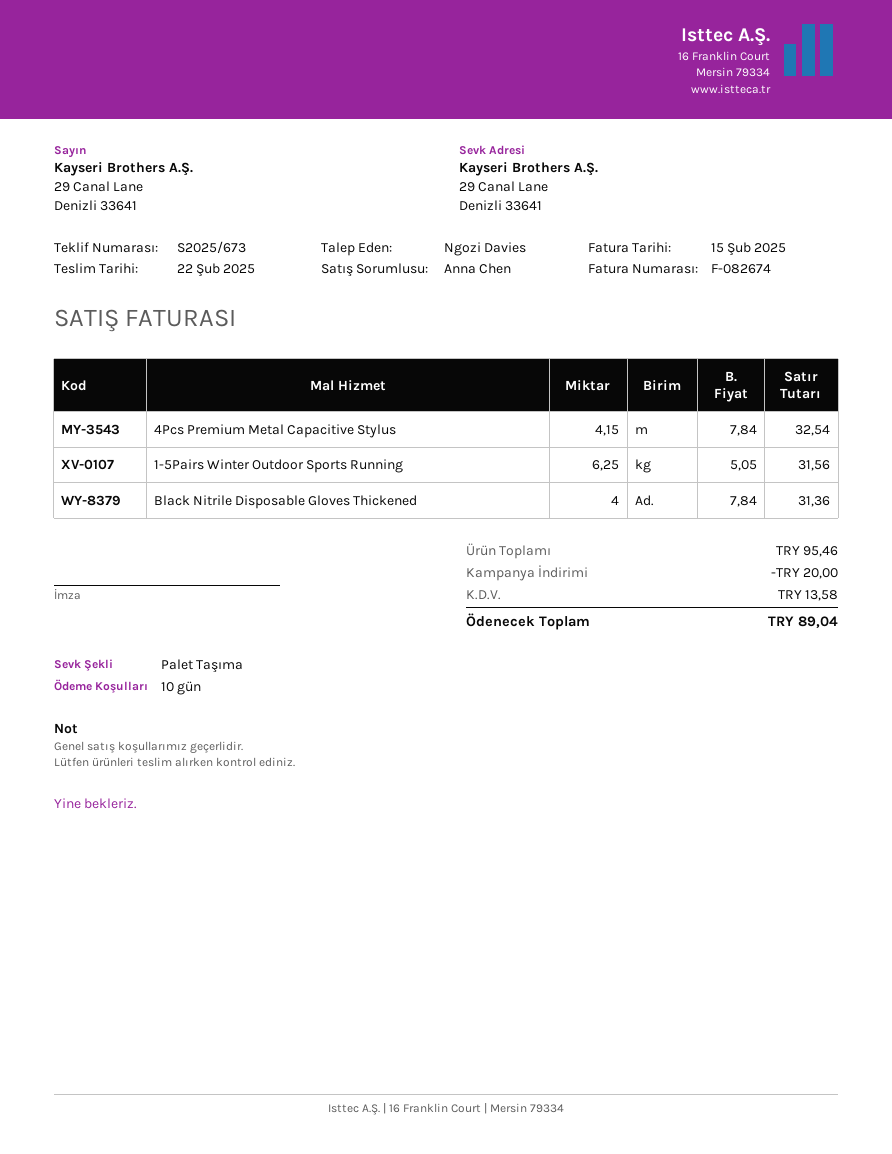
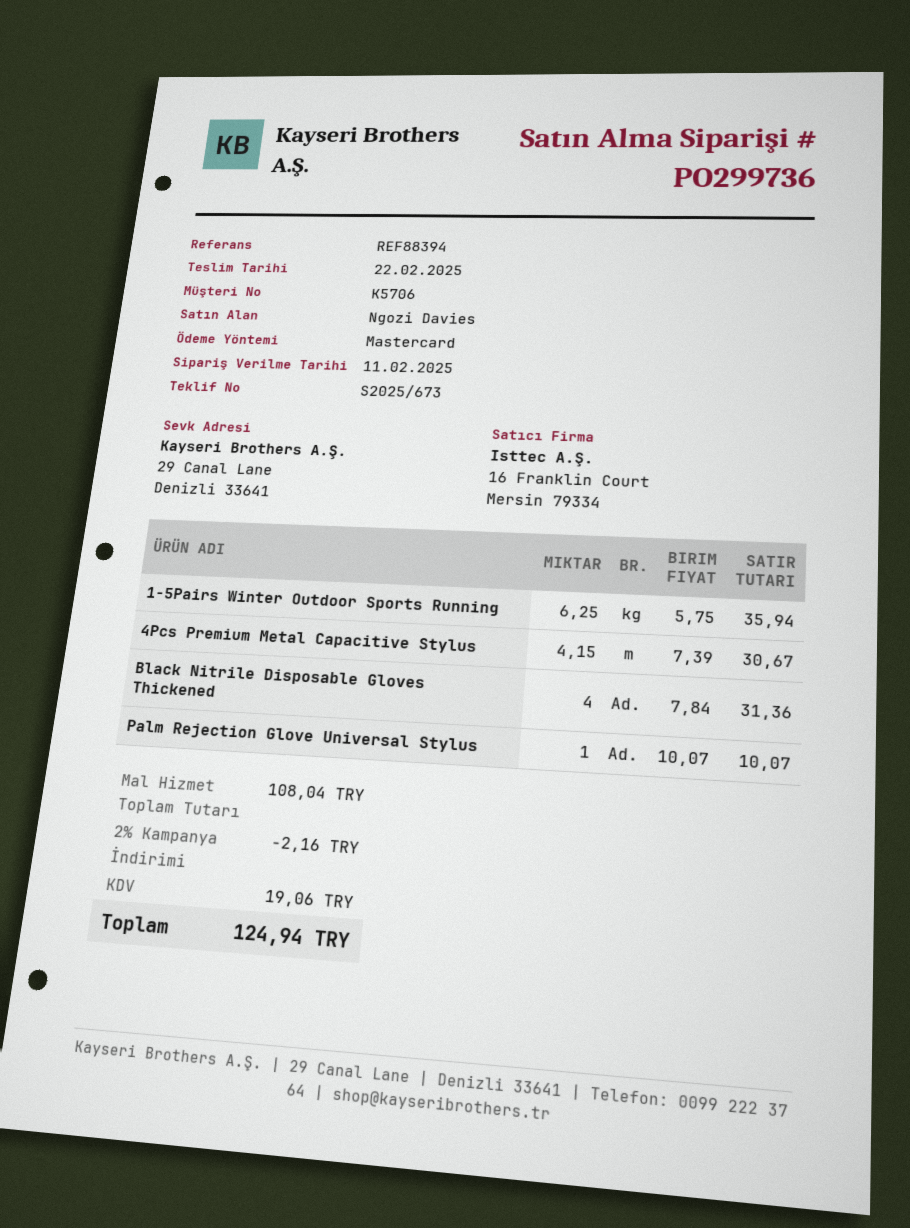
4Pcs Premium Metal Capacitive Stylus: 4.15 x 7.84 = 32.54 -> 4.15 x 7.39 = 30.67
1-5Pairs Winter Outdoor Sports Running: 6.25 x 5.05 = 31.56 -> 6.25 x 5.75 = 35.94
Palm Rejection Glove Universal Stylus: none -> 1 x 10.07 = 10.07
subtotal: 95.46 -> 108.04
discount: 20.00 -> 2.16
tax: 13.58 -> 19.06
total: 89.04 -> 124.94

